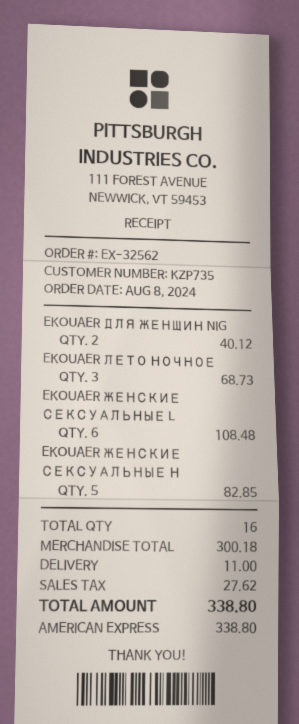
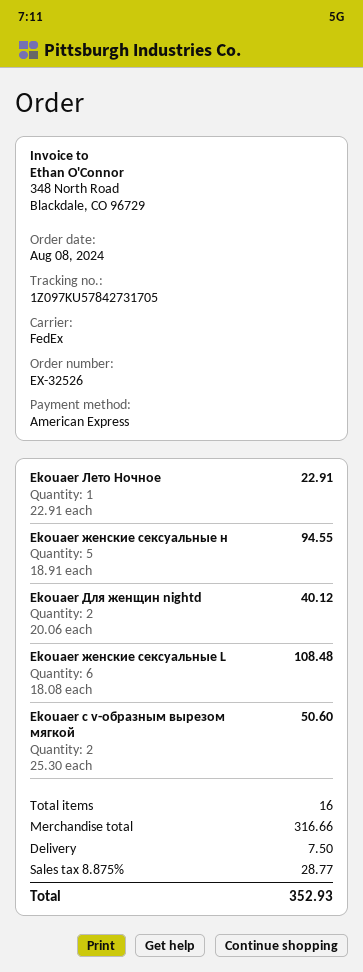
order number: EX-32562 -> EX-32526
EKOUAER ЛЕТО НОЧНОЕ: 3 for 68.73 -> 1 for 22.91
EKOUAER ЖЕНСКИЕ СЕКСУАЛЬНЫЕ Н: 5 for 82.85 -> 5 for 94.55
Ekouaer с v-образным вырезом мягкой: none -> 2 for 50.60
subtotal: 300.18 -> 316.66
shipping: 11.00 -> 7.50
tax: 27.62 -> 28.77
total: 338.80 -> 352.93

